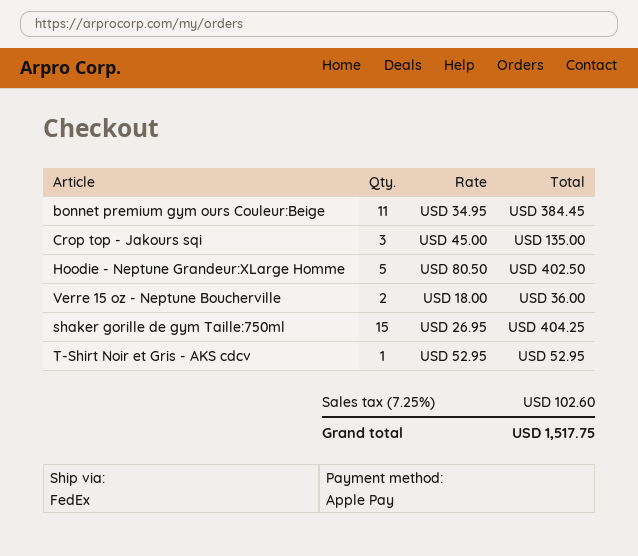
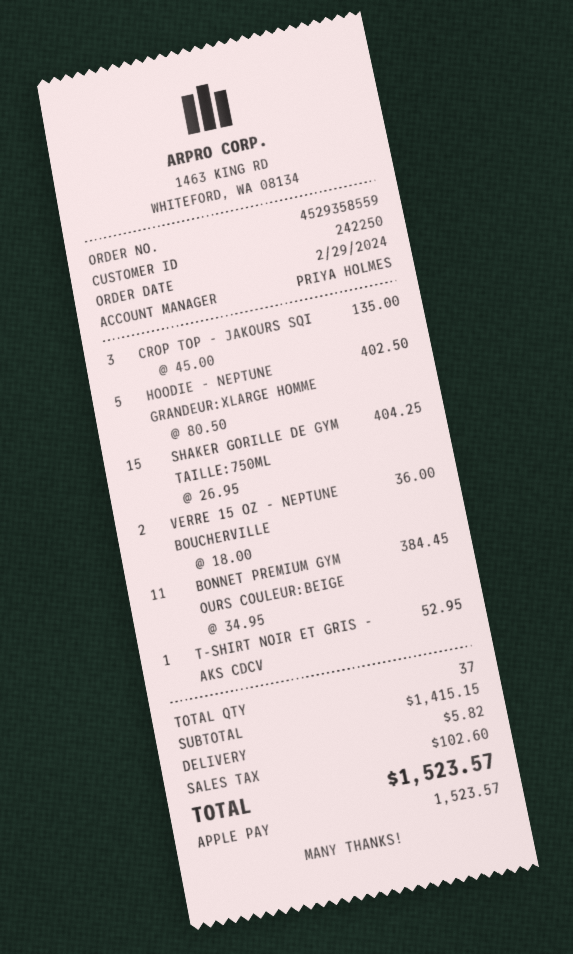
shipping: none -> 5.82
total: 1517.75 -> 1523.57

